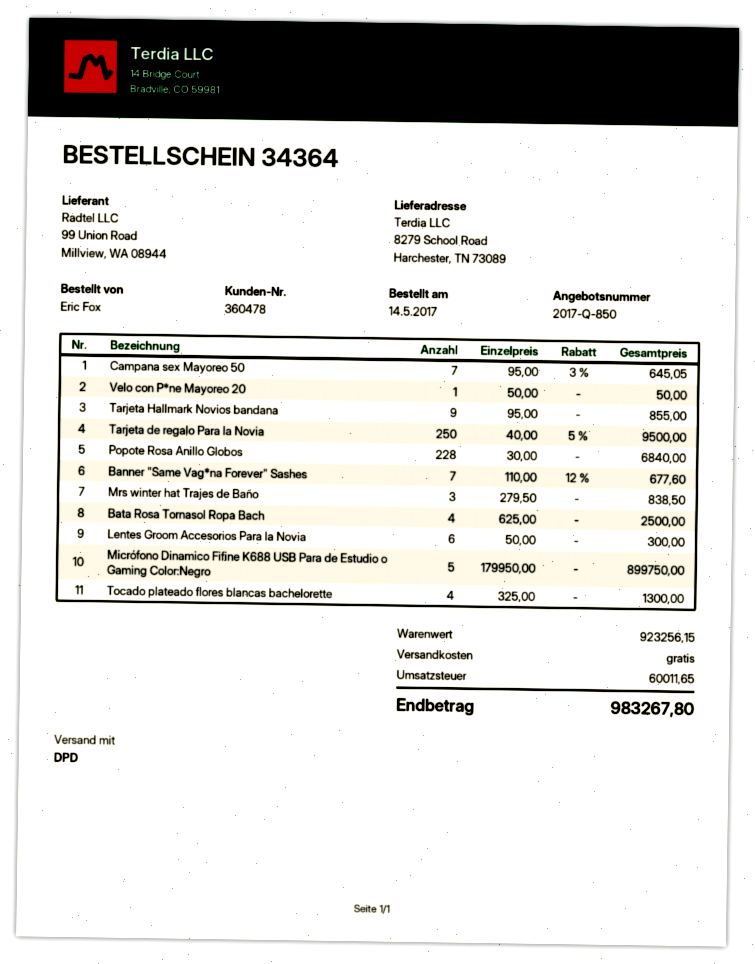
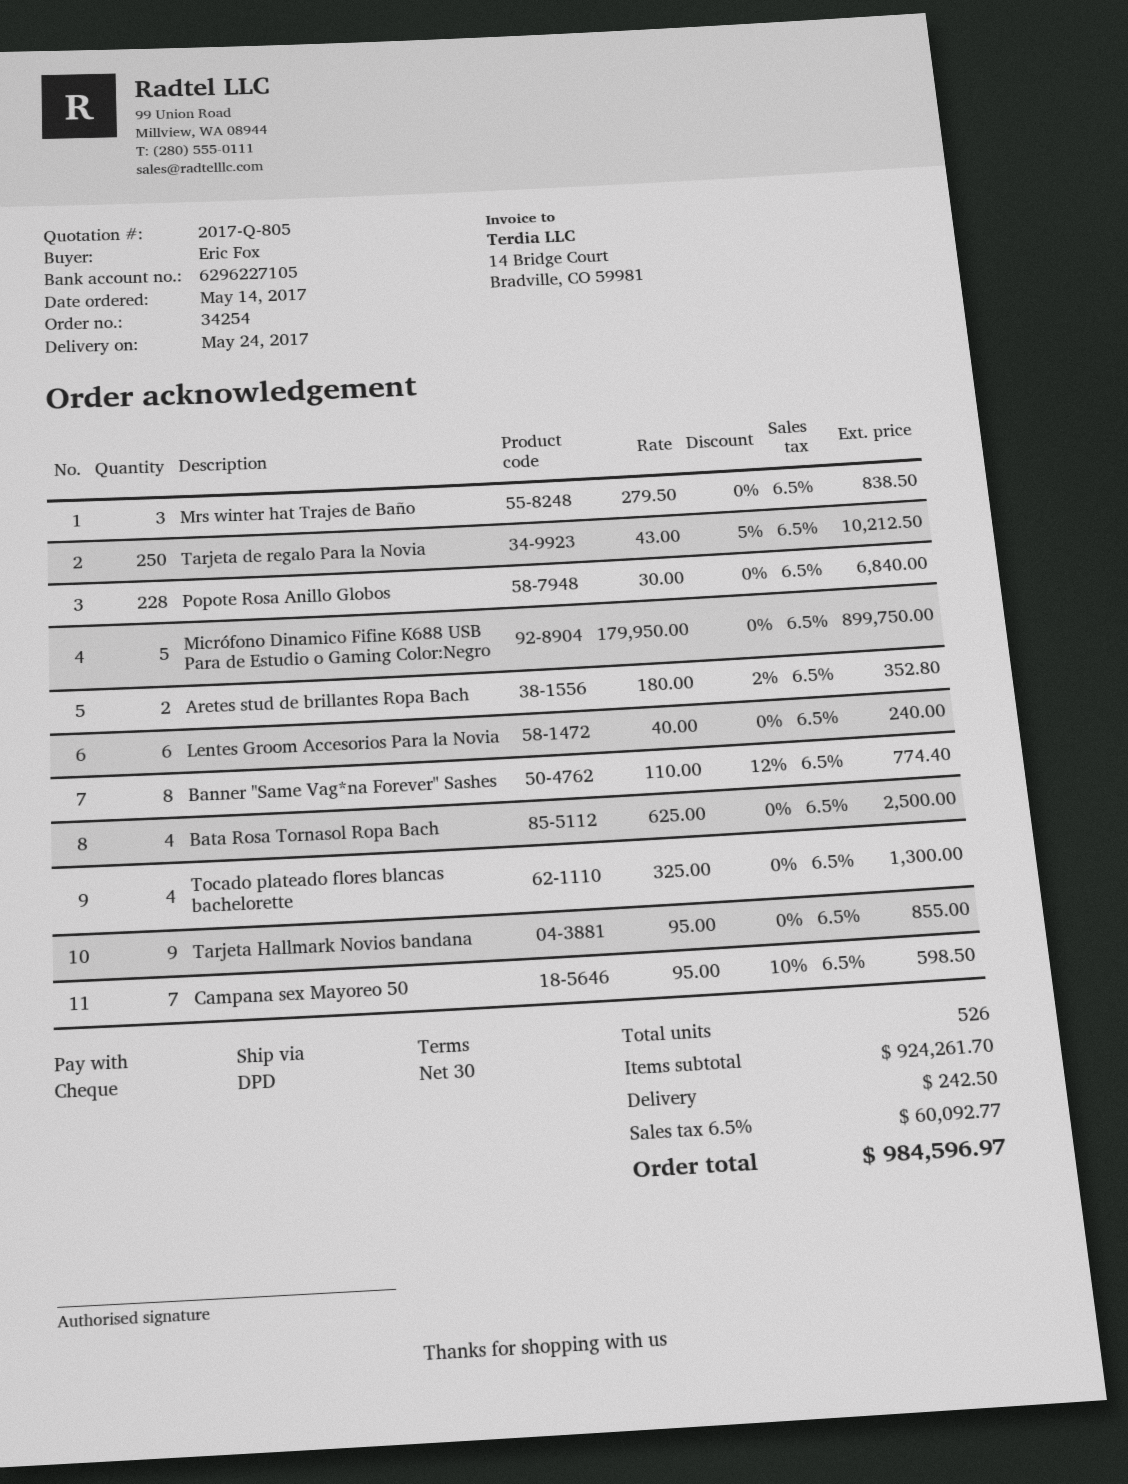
quote number: 2017-Q-850 -> 2017-Q-805
order number: 34364 -> 34254
Campana sex Mayoreo 50: 7 x 95.00 - 3% = 645.05 -> 7 x 95.00 - 10% = 598.50
Velo con P*ne Mayoreo 20: 1 x 50.00 = 50.00 -> none
Tarjeta de regalo Para la Novia: 250 x 40.00 - 5% = 9500.00 -> 250 x 43.00 - 5% = 10212.50
Banner "Same Vag*na Forever" Sashes: 7 x 110.00 - 12% = 677.60 -> 8 x 110.00 - 12% = 774.40
Lentes Groom Accesorios Para la Novia: 6 x 50.00 = 300.00 -> 6 x 40.00 = 240.00
Aretes stud de brillantes Ropa Bach: none -> 2 x 180.00 - 2% = 352.80
subtotal: 923256.15 -> 924261.70
shipping: 0.00 -> 242.50
tax: 60011.65 -> 60092.77
total: 983267.80 -> 984596.97

